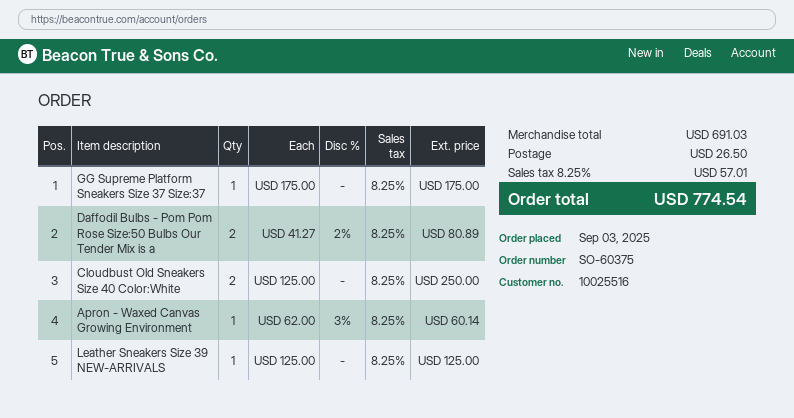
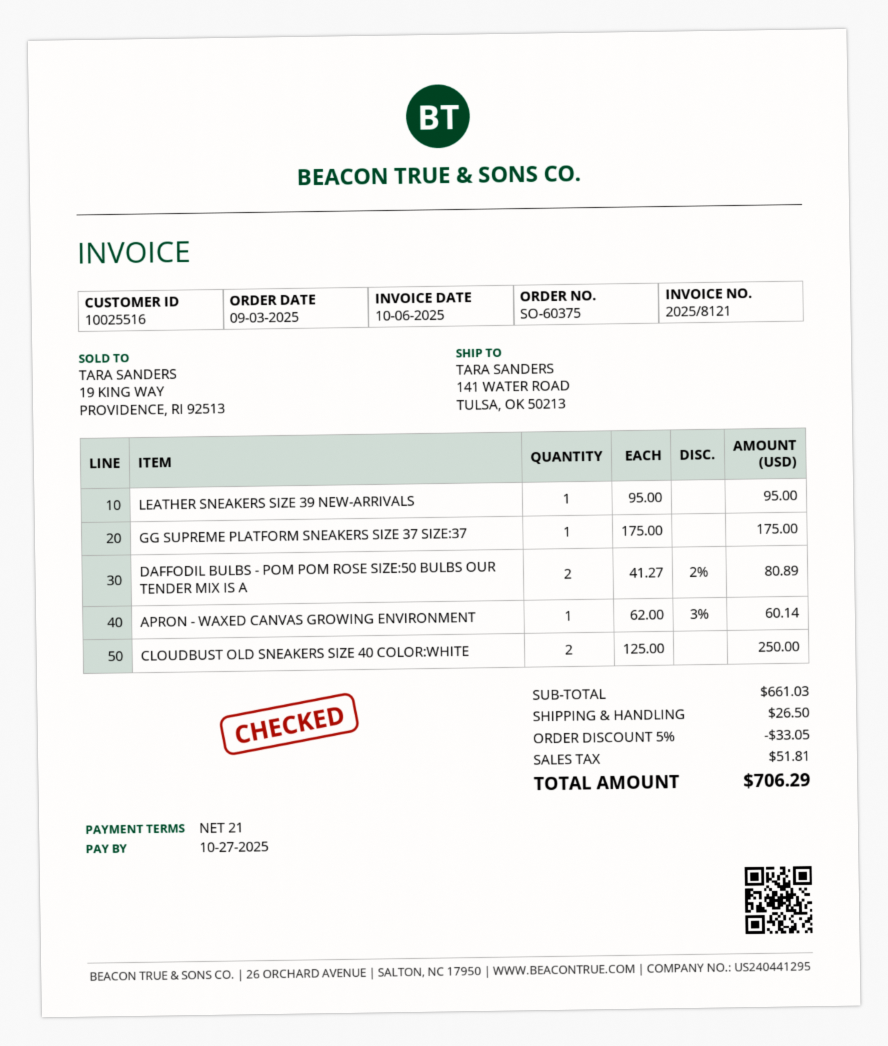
Leather Sneakers Size 39 NEW-ARRIVALS: 1 x 125.00 = 125.00 -> 1 x 95.00 = 95.00
subtotal: 691.03 -> 661.03
discount: none -> 5% = 33.05
tax: 57.01 -> 51.81
total: 774.54 -> 706.29

